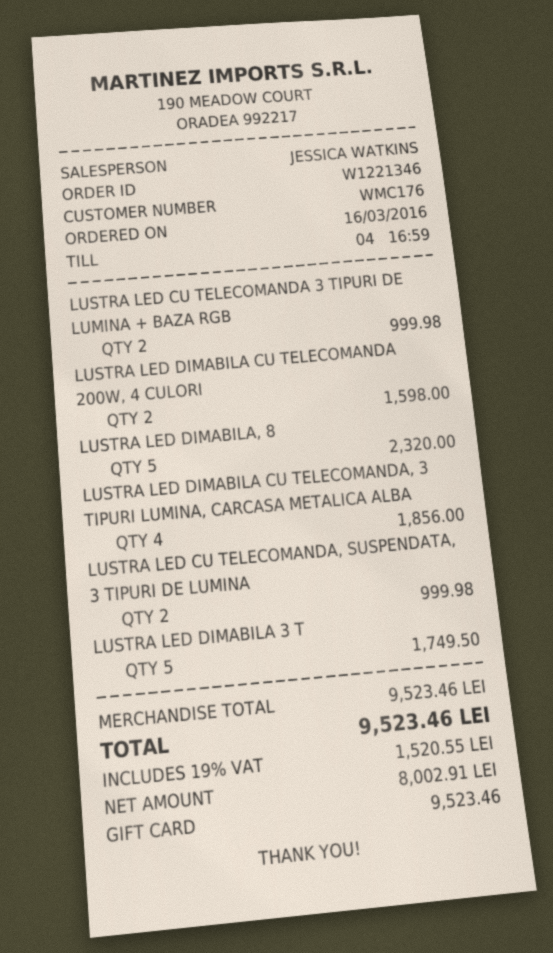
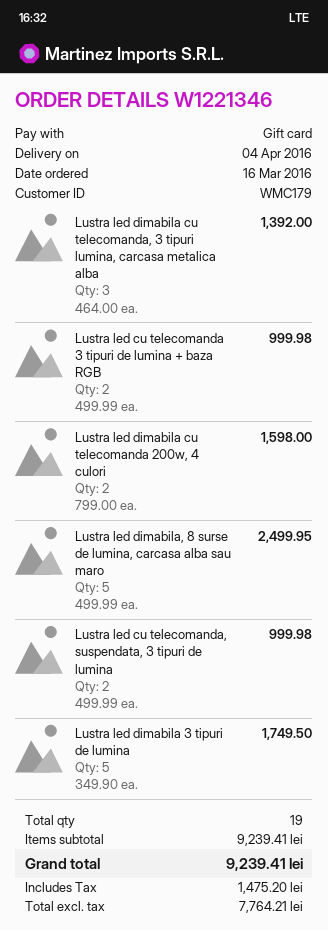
customer number: WMC176 -> WMC179
LUSTRA LED DIMABILA, 8: 5 for 2320.00 -> 5 for 2499.95
LUSTRA LED DIMABILA CU TELECOMANDA, 3 TIPURI LUMINA, CARCASA METALICA ALBA: 4 for 1856.00 -> 3 for 1392.00
subtotal: 9523.46 -> 9239.41
net: 8002.91 -> 7764.21
tax: 1520.55 -> 1475.20
total: 9523.46 -> 9239.41

